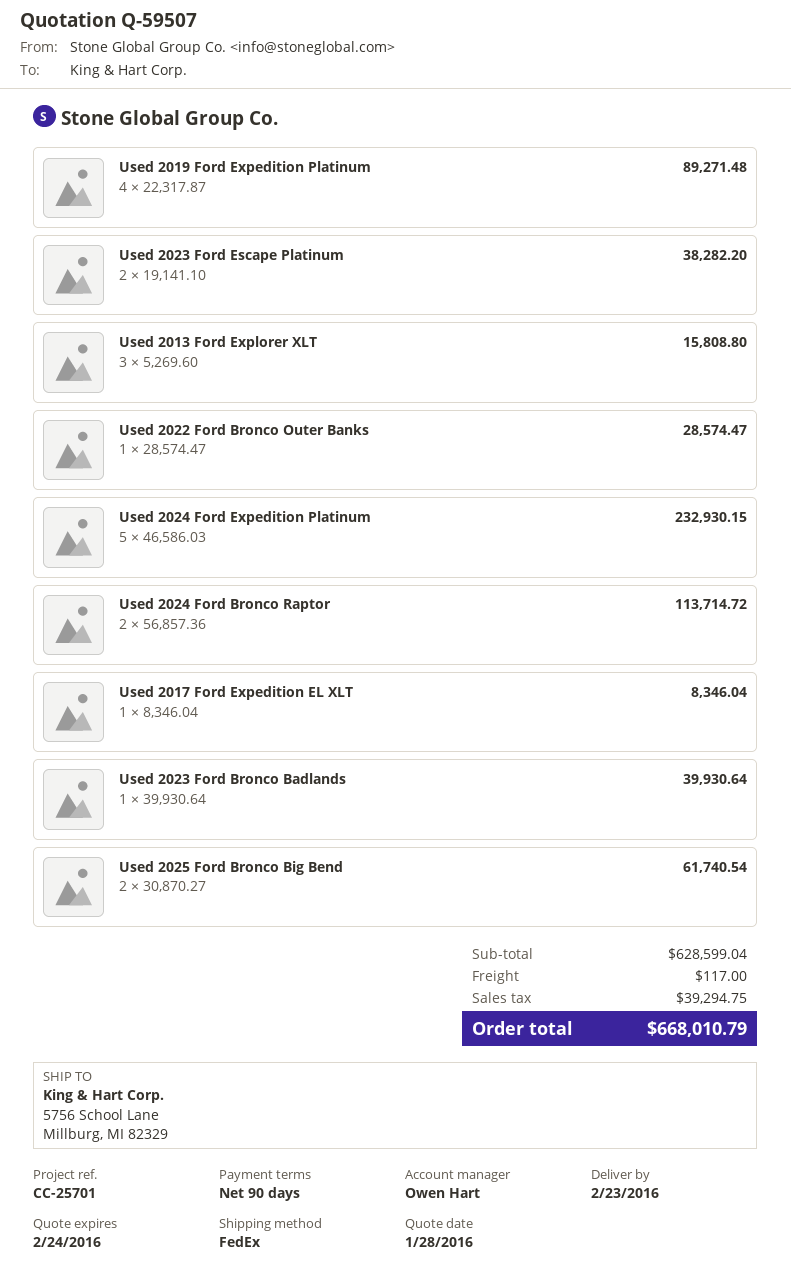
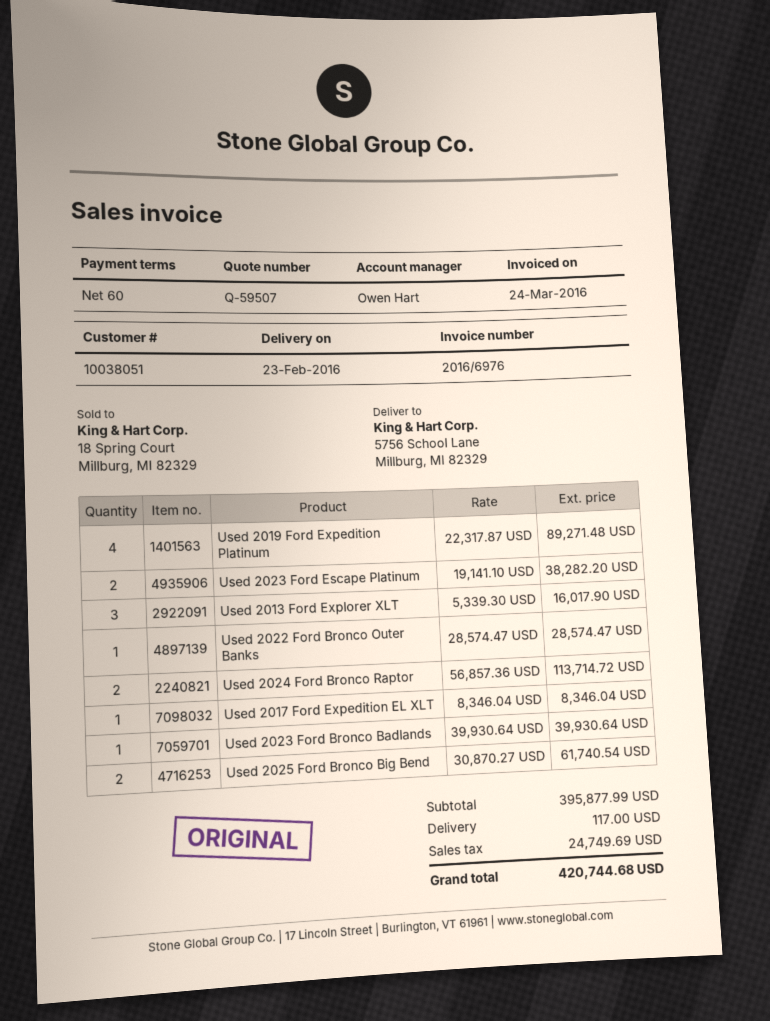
payment terms: 90 days -> 60 days
Used 2013 Ford Explorer XLT: 3 x 5269.60 = 15808.80 -> 3 x 5339.30 = 16017.90
Used 2024 Ford Expedition Platinum: 5 x 46586.03 = 232930.15 -> none
subtotal: 628599.04 -> 395877.99
tax: 39294.75 -> 24749.69
total: 668010.79 -> 420744.68

